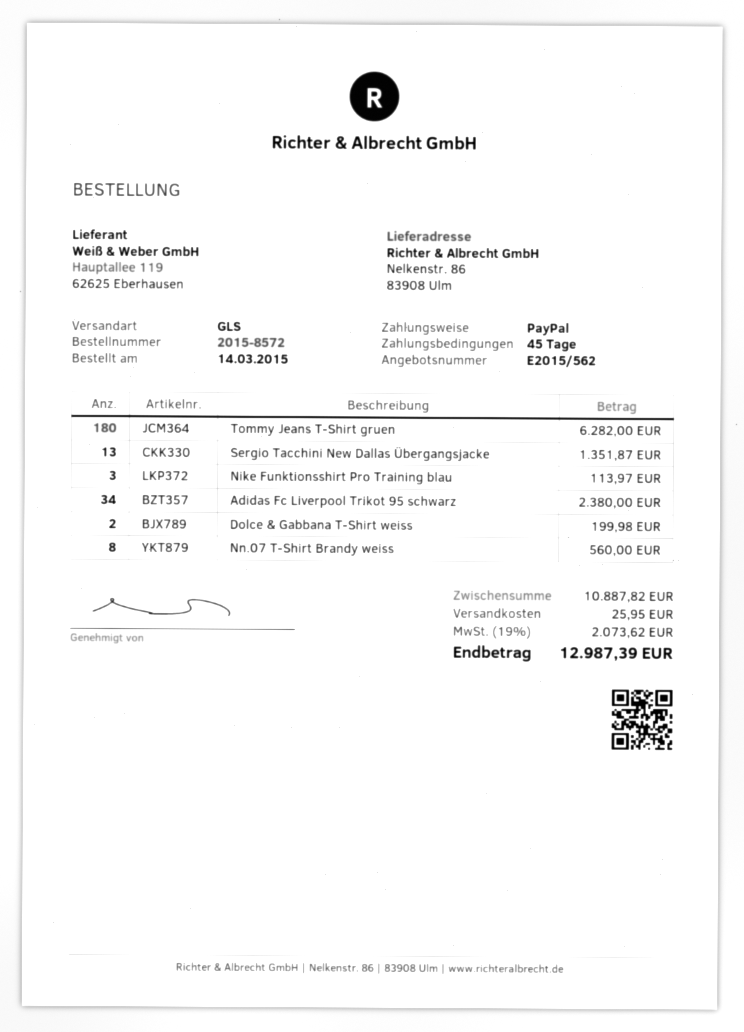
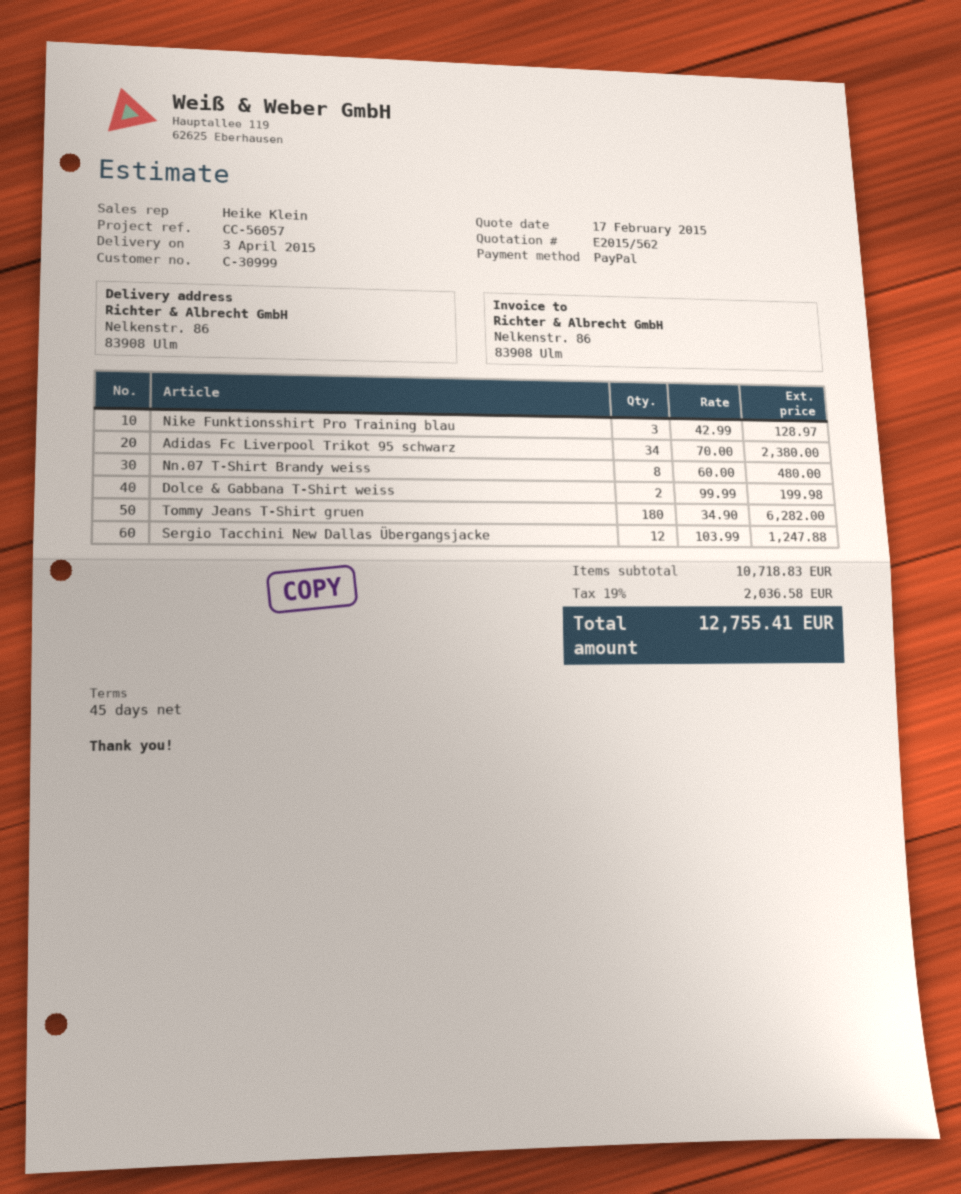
Sergio Tacchini New Dallas Übergangsjacke: 13 for 1351.87 -> 12 for 1247.88
Nike Funktionsshirt Pro Training blau: 3 for 113.97 -> 3 for 128.97
Nn.07 T-Shirt Brandy weiss: 8 for 560.00 -> 8 for 480.00
subtotal: 10887.82 -> 10718.83
shipping: 25.95 -> none
tax: 19% = 2073.62 -> 19% = 2036.58
total: 12987.39 -> 12755.41

